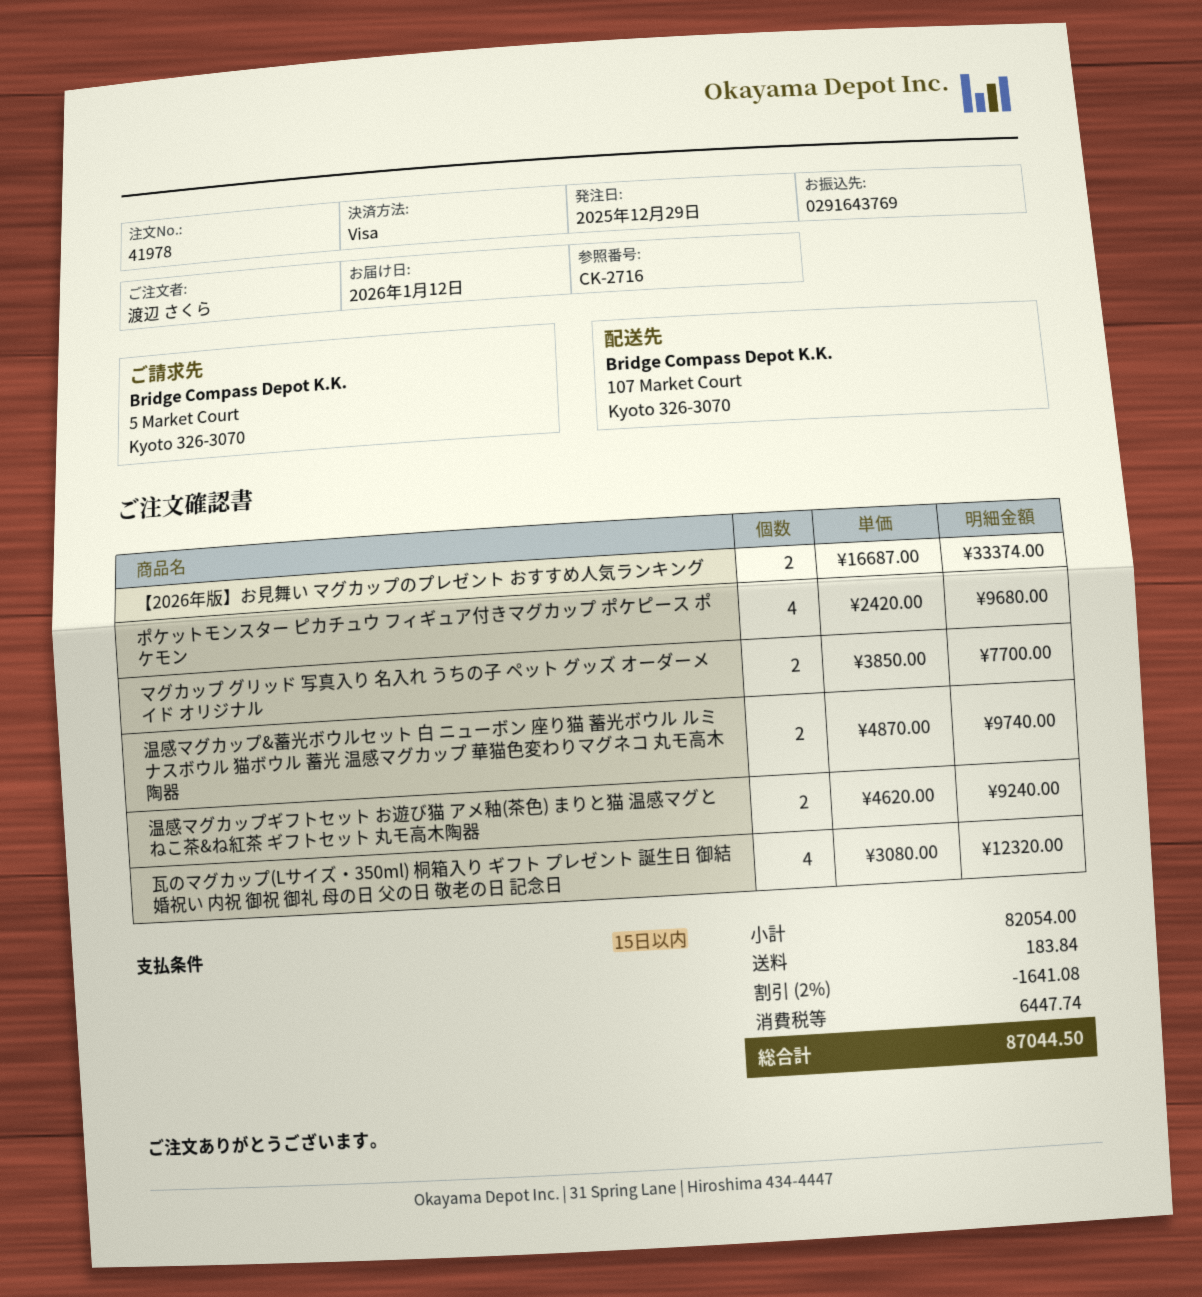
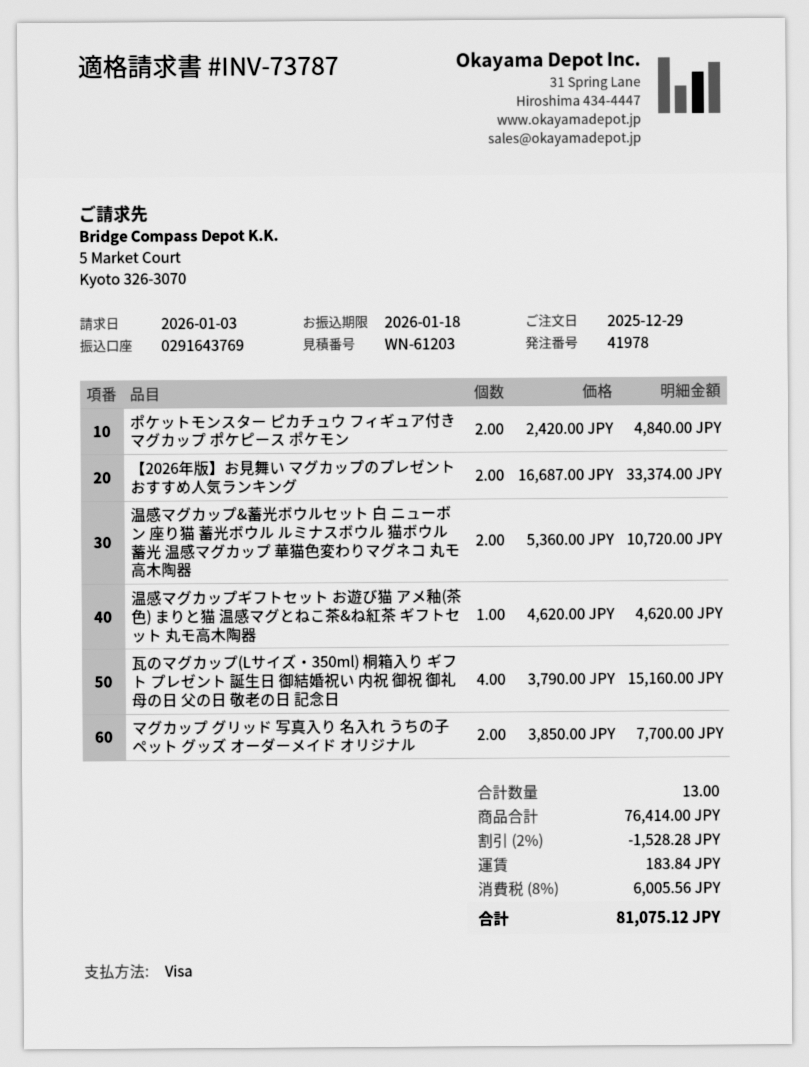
ポケットモンスター ピカチュウ フィギュア付きマグカップ ポケピース ポケモン: 4 x 2420.00 = 9680.00 -> 2 x 2420.00 = 4840.00
温感マグカップ&蓄光ボウルセット 白 ニューボン 座り猫 蓄光ボウル ルミナスボウル 猫ボウル 蓄光 温感マグカップ 華猫色変わりマグネコ 丸モ高木陶器: 2 x 4870.00 = 9740.00 -> 2 x 5360.00 = 10720.00
温感マグカップギフトセット お遊び猫 アメ釉(茶色) まりと猫 温感マグとねこ茶&ね紅茶 ギフトセット 丸モ高木陶器: 2 x 4620.00 = 9240.00 -> 1 x 4620.00 = 4620.00
瓦のマグカップ(Lサイズ・350ml) 桐箱入り ギフト プレゼント 誕生日 御結婚祝い 内祝 御祝 御礼 母の日 父の日 敬老の日 記念日: 4 x 3080.00 = 12320.00 -> 4 x 3790.00 = 15160.00
subtotal: 82054.00 -> 76414.00
discount: 2% = 1641.08 -> 2% = 1528.28
tax: 6447.74 -> 6005.56
total: 87044.50 -> 81075.12

